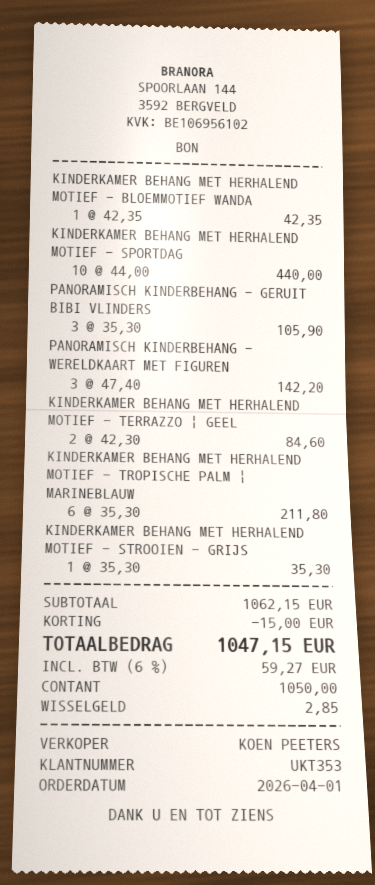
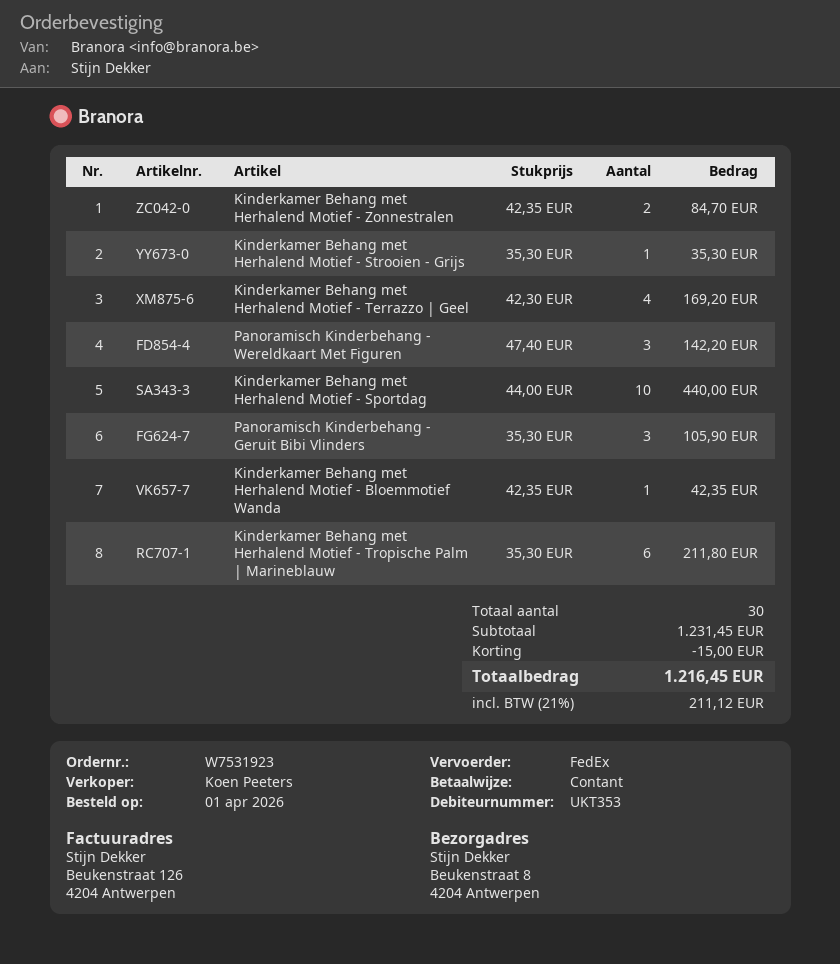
KINDERKAMER BEHANG MET HERHALEND MOTIEF - TERRAZZO | GEEL: 2 x 42.30 = 84.60 -> 4 x 42.30 = 169.20
Kinderkamer Behang met Herhalend Motief - Zonnestralen: none -> 2 x 42.35 = 84.70
subtotal: 1062.15 -> 1231.45
tax: 6% = 59.27 -> 21% = 211.12
total: 1047.15 -> 1216.45

